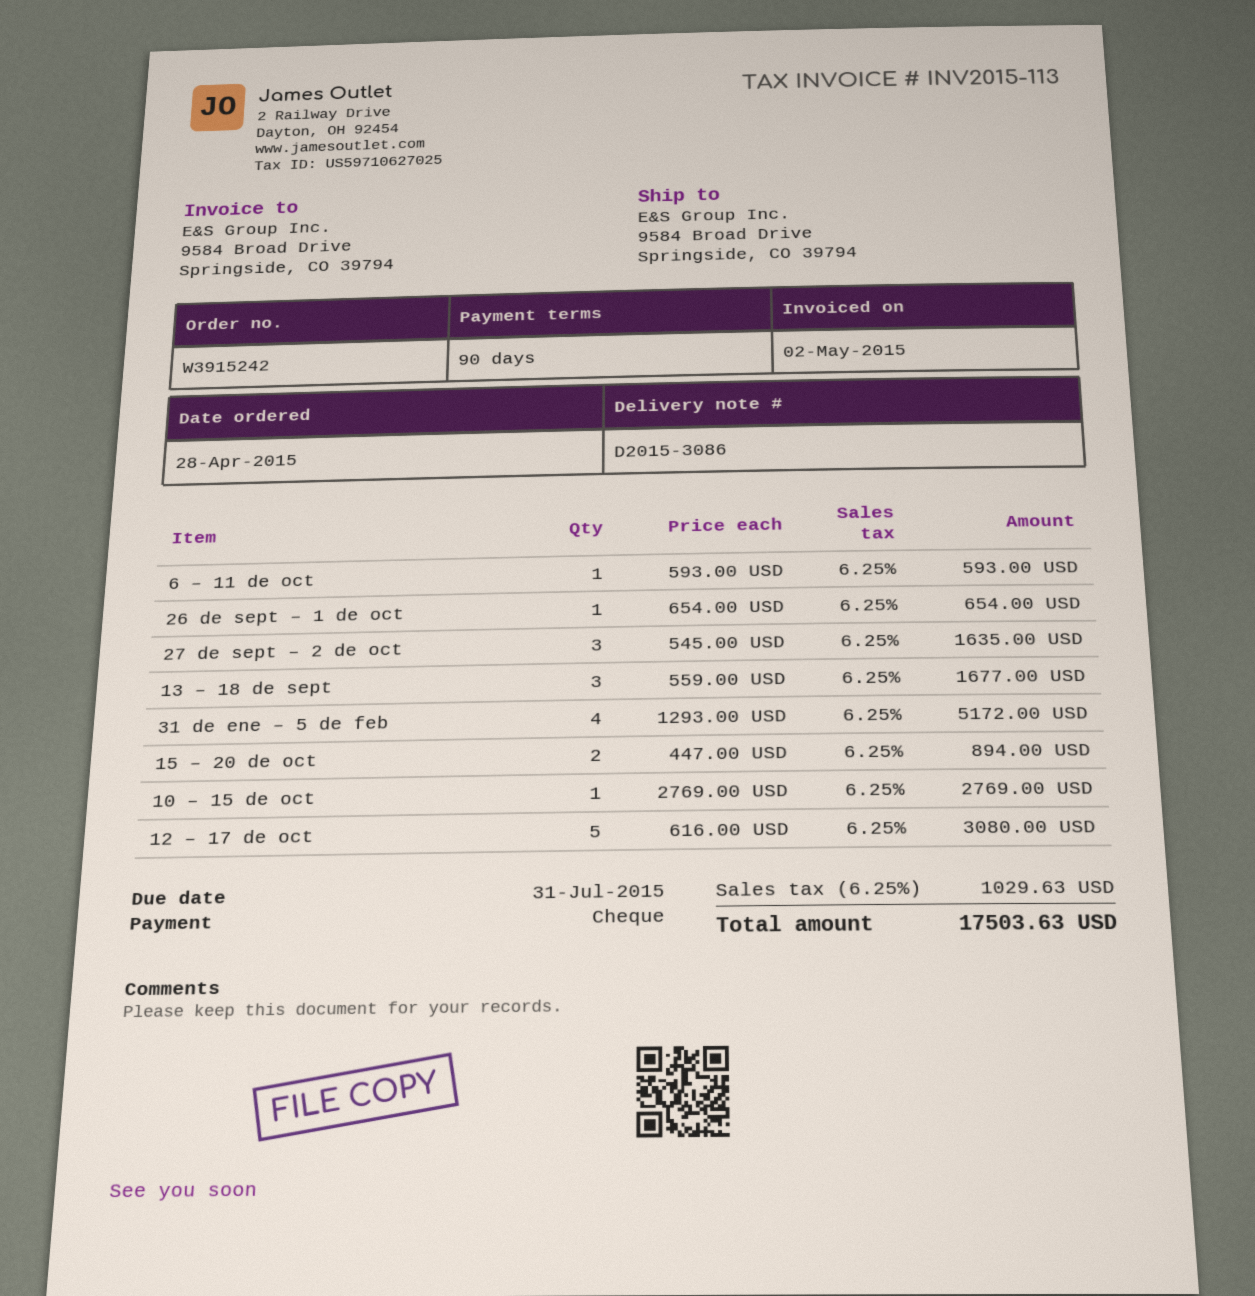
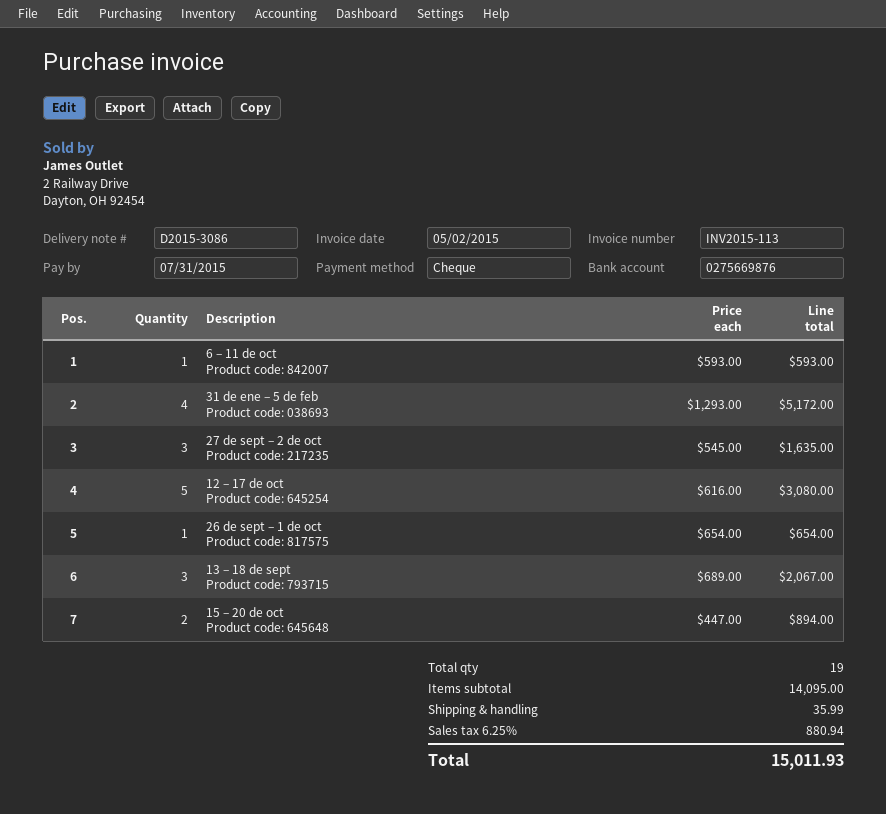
13 – 18 de sept: 3 x 559.00 = 1677.00 -> 3 x 689.00 = 2067.00
10 – 15 de oct: 1 x 2769.00 = 2769.00 -> none
shipping: none -> 35.99
tax: 6.25% = 1029.63 -> 6.25% = 880.94
total: 17503.63 -> 15011.93

